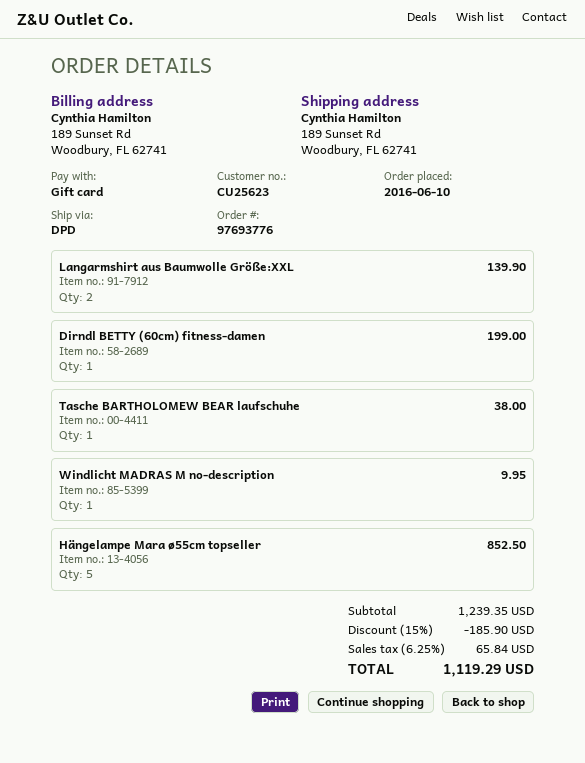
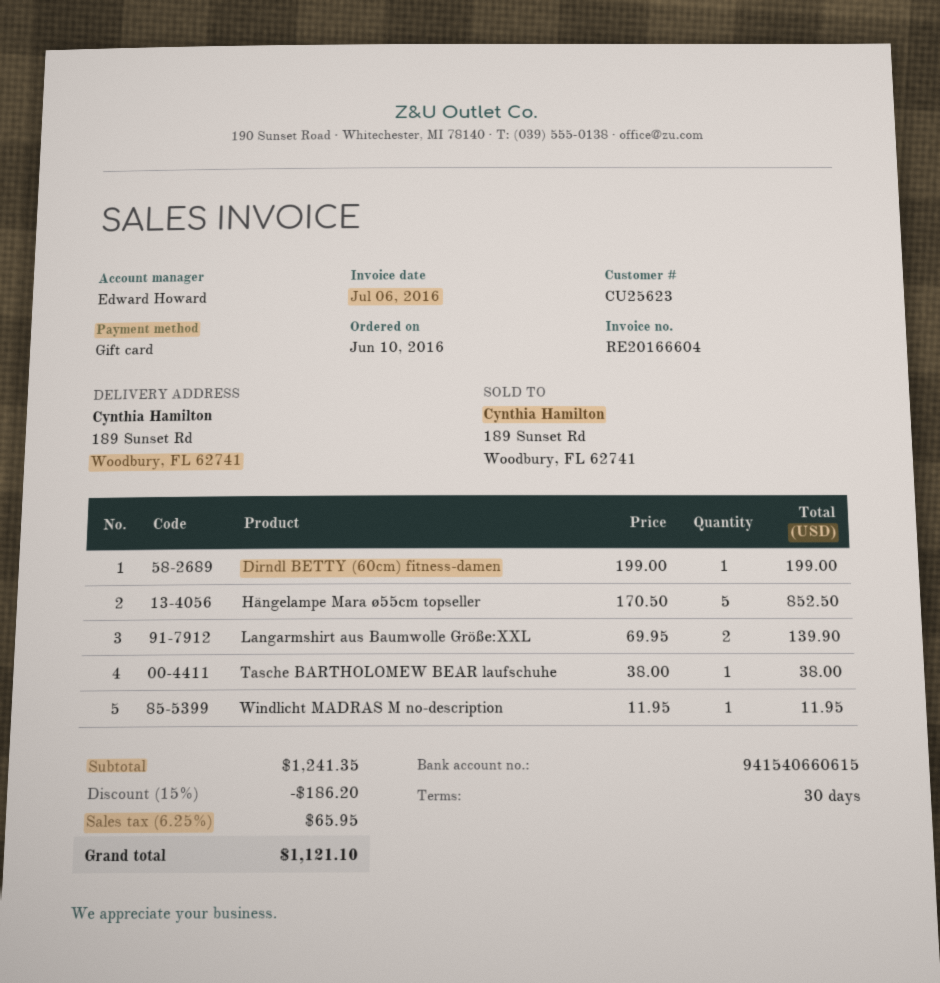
Windlicht MADRAS M no-description: 1 for 9.95 -> 1 for 11.95
subtotal: 1239.35 -> 1241.35
discount: 15% = 185.90 -> 15% = 186.20
tax: 6.25% = 65.84 -> 6.25% = 65.95
total: 1119.29 -> 1121.10

